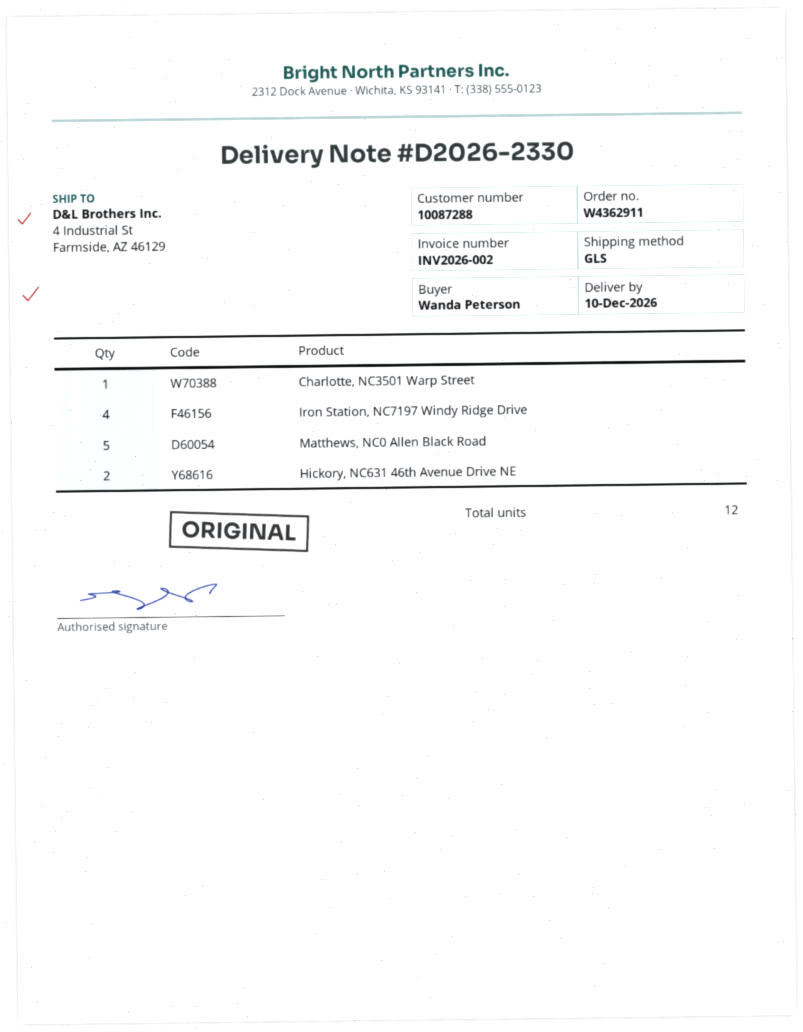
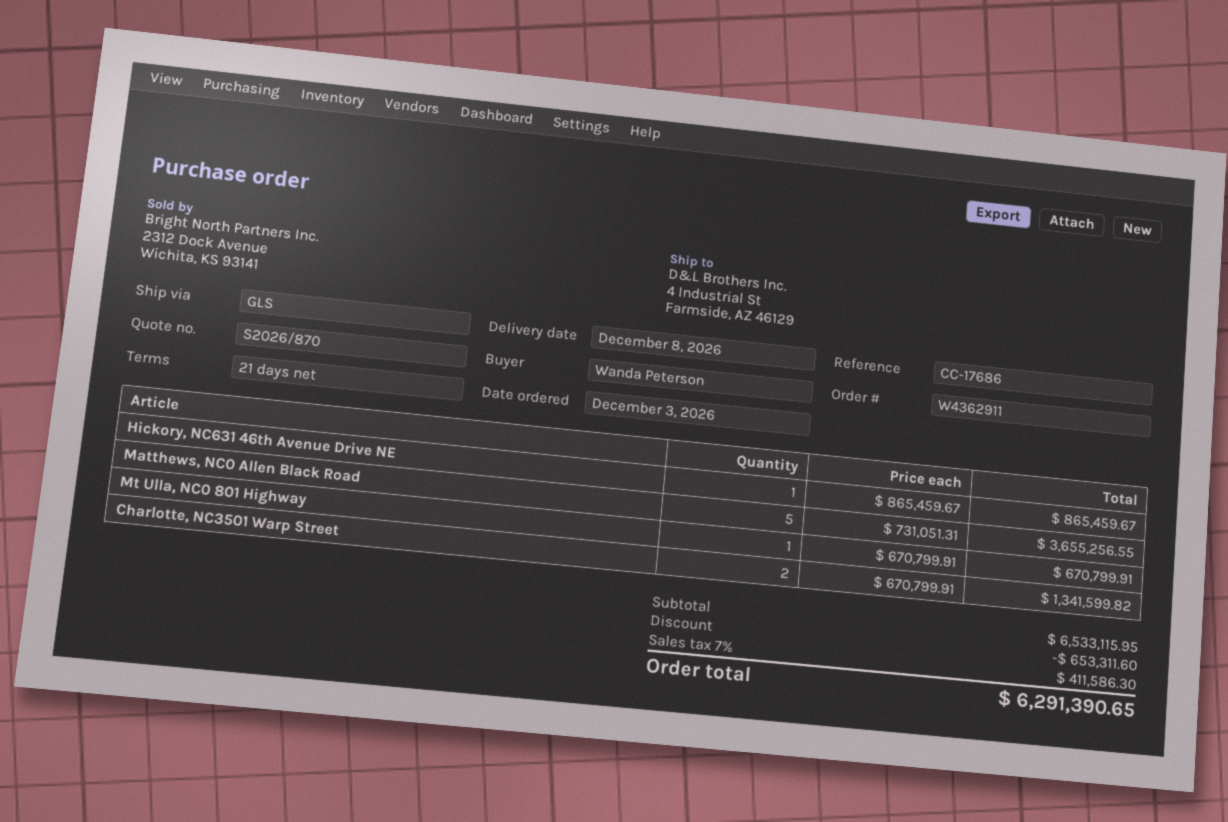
delivery date: 2026-12-10 -> 2026-12-08
Charlotte, NC3501 Warp Street: 1 -> 2
Iron Station, NC7197 Windy Ridge Drive: 4 -> none
Hickory, NC631 46th Avenue Drive NE: 2 -> 1
Mt Ulla, NC0 801 Highway: none -> 1

